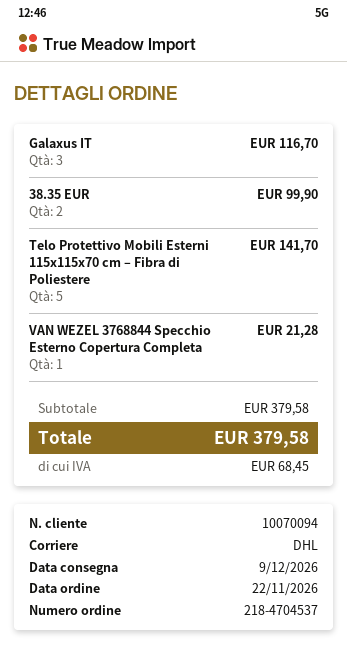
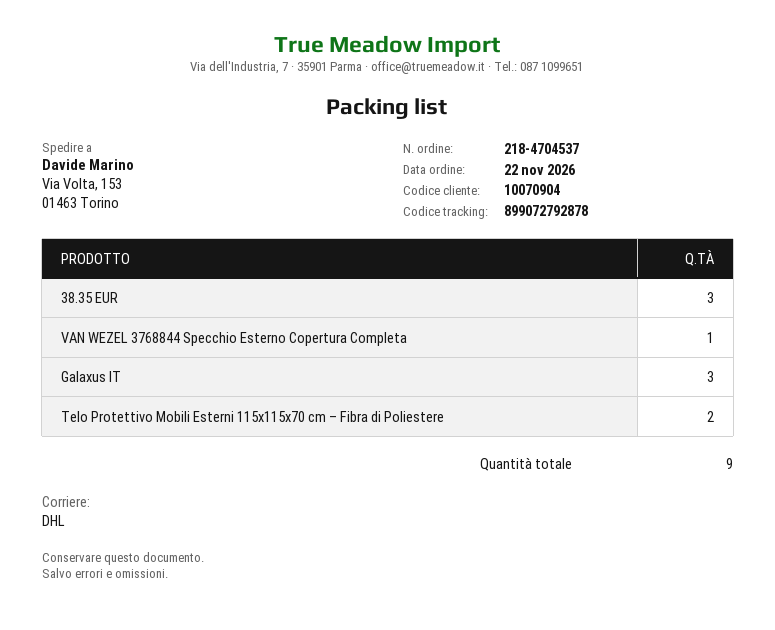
customer number: 10070094 -> 10070904
38.35 EUR: 2 -> 3
Telo Protettivo Mobili Esterni 115x115x70 cm – Fibra di Poliestere: 5 -> 2

